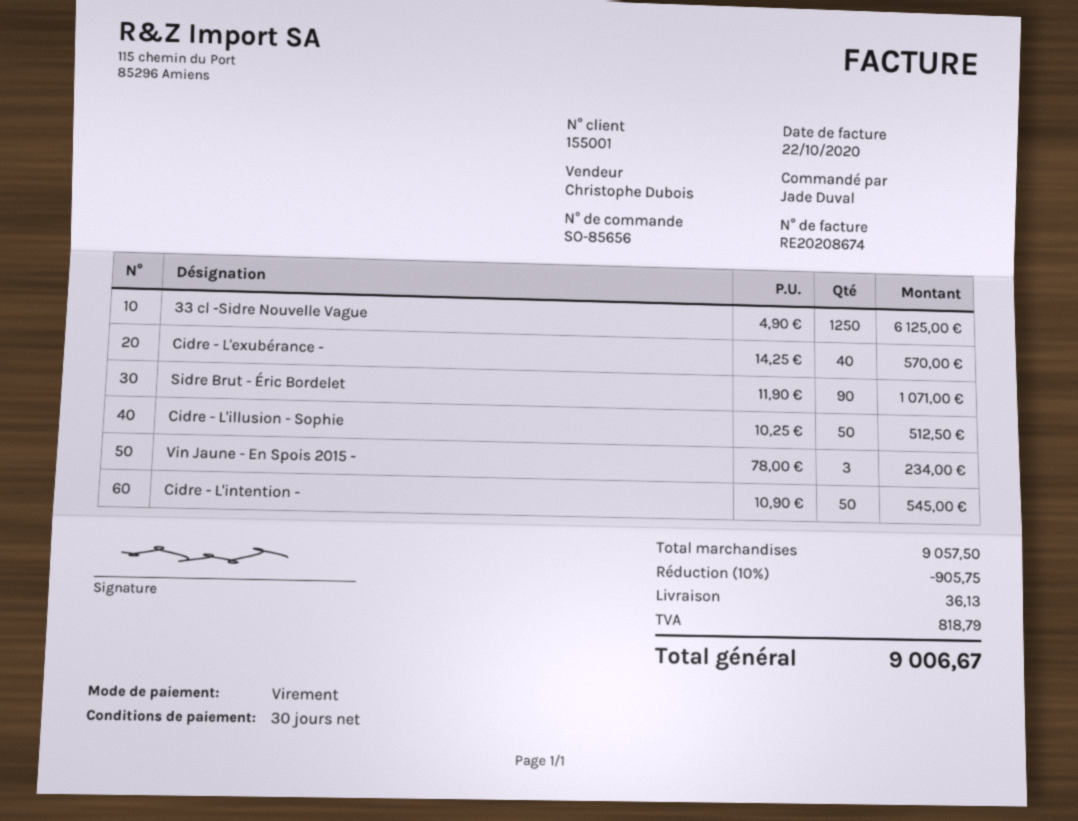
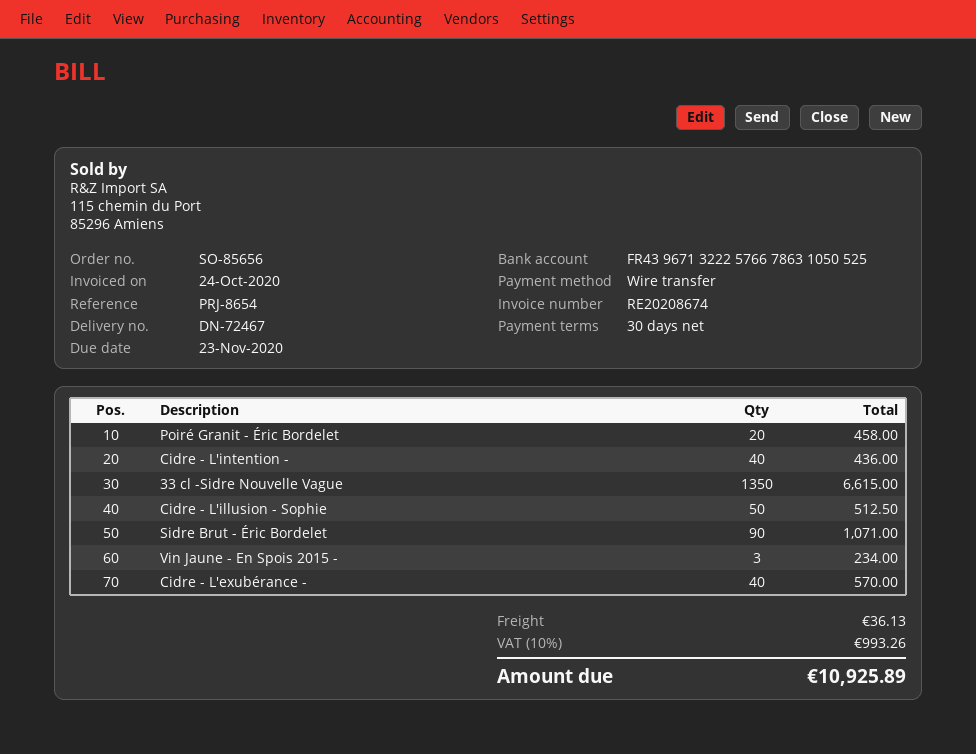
invoice date: 2020-10-22 -> 2020-10-24
33 cl -Sidre Nouvelle Vague: 1250 for 6125.00 -> 1350 for 6615.00
Cidre - L'intention -: 50 for 545.00 -> 40 for 436.00
Poiré Granit - Éric Bordelet: none -> 20 for 458.00
discount: 10% = 905.75 -> none
tax: 818.79 -> 993.26
total: 9006.67 -> 10925.89

